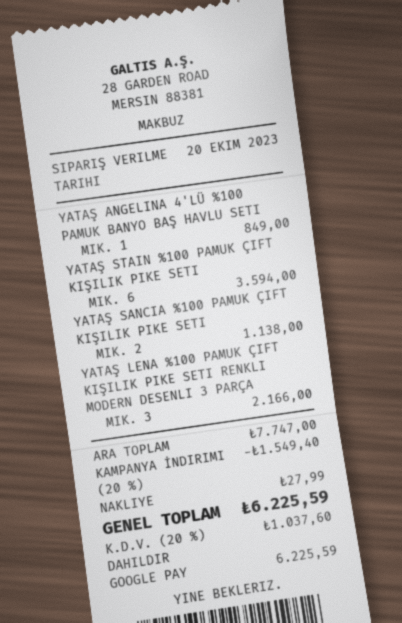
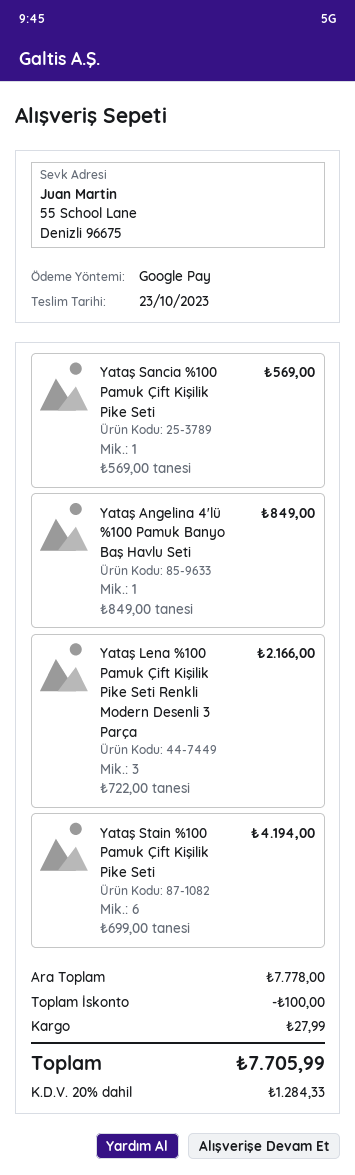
YATAŞ STAIN %100 PAMUK ÇIFT KIŞILIK PIKE SETI: 6 for 3594.00 -> 6 for 4194.00
YATAŞ SANCIA %100 PAMUK ÇIFT KIŞILIK PIKE SETI: 2 for 1138.00 -> 1 for 569.00
subtotal: 7747.00 -> 7778.00
discount: 1549.40 -> 100.00
tax: 20% = 1037.60 -> 20% = 1284.33
total: 6225.59 -> 7705.99

